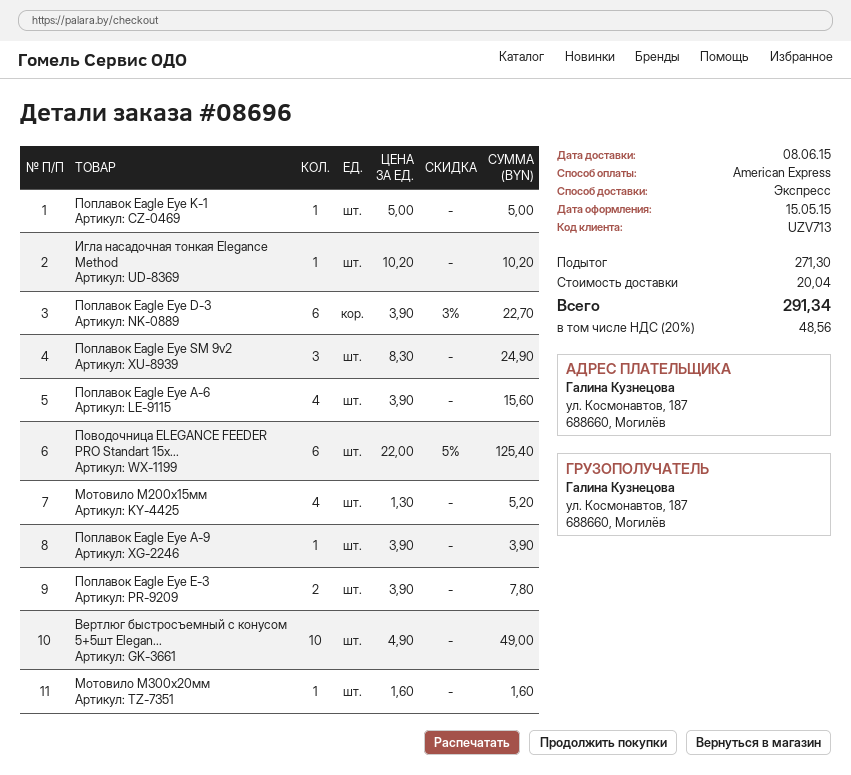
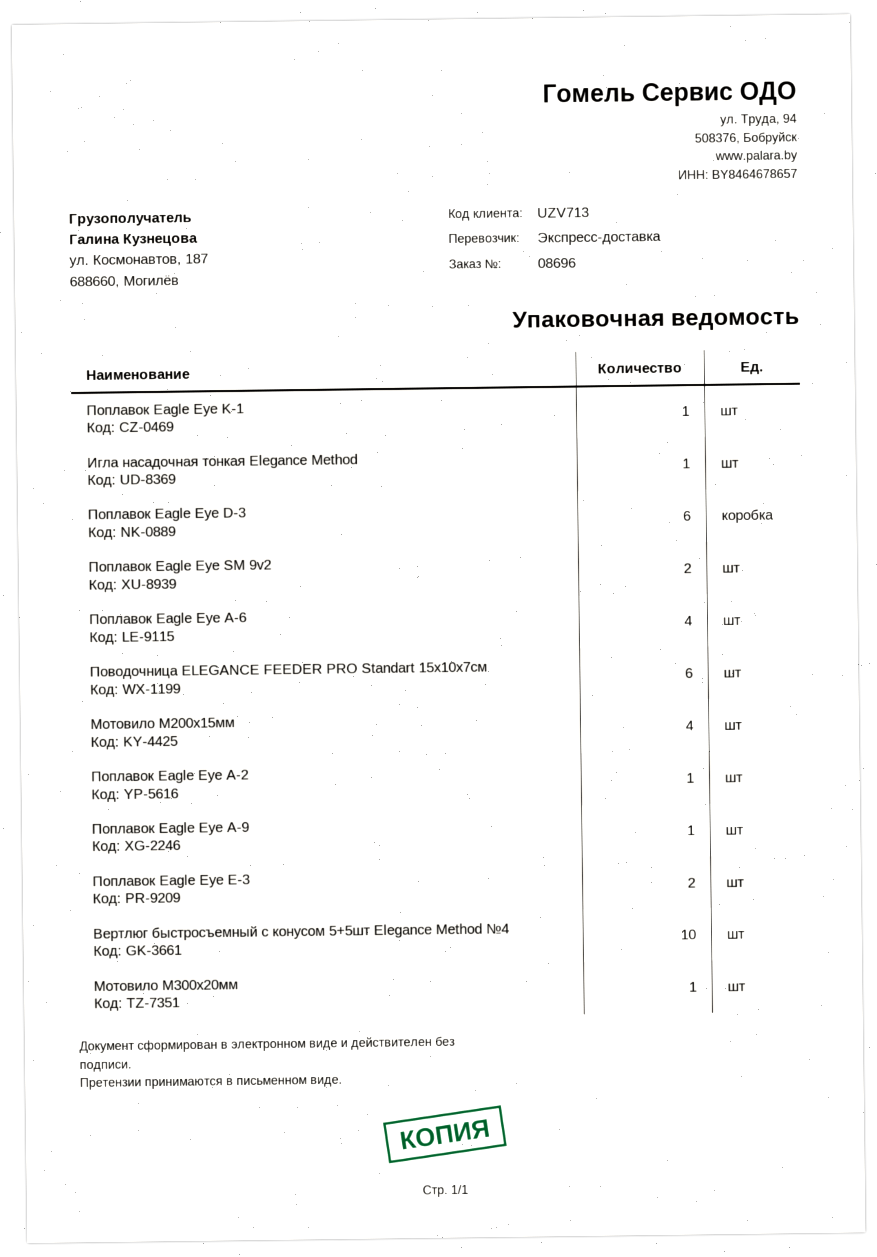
Поплавок Eagle Eye SM 9v2: 3 -> 2
Поплавок Eagle Eye A-2: none -> 1

